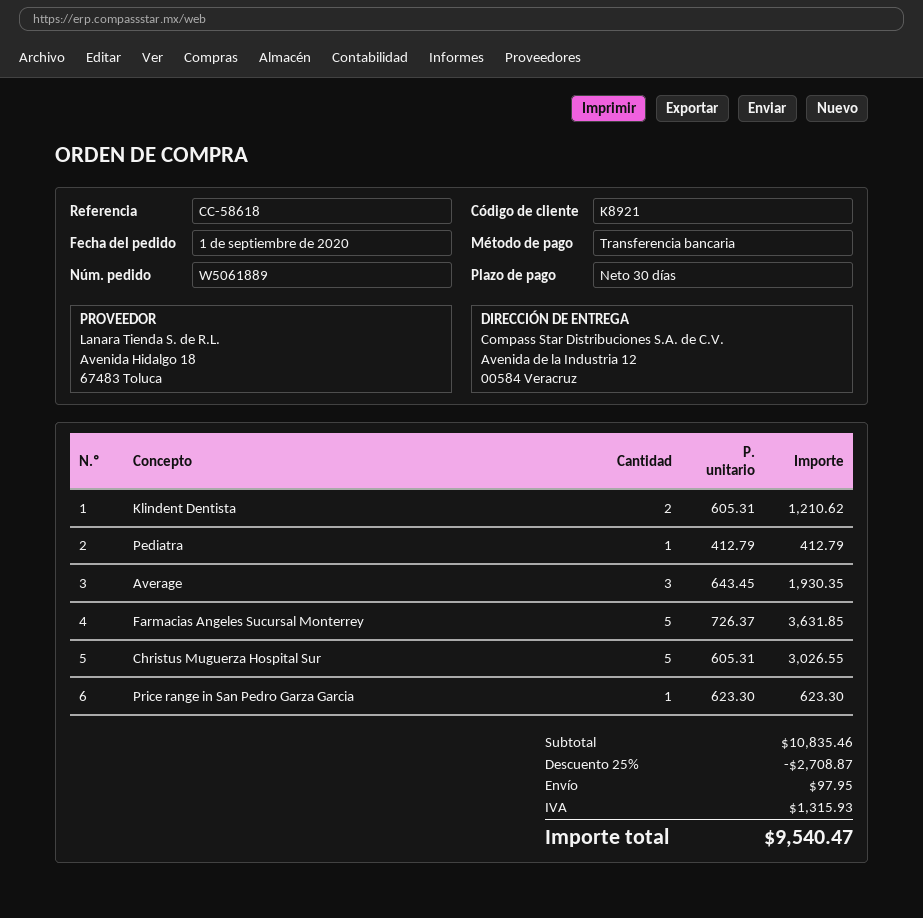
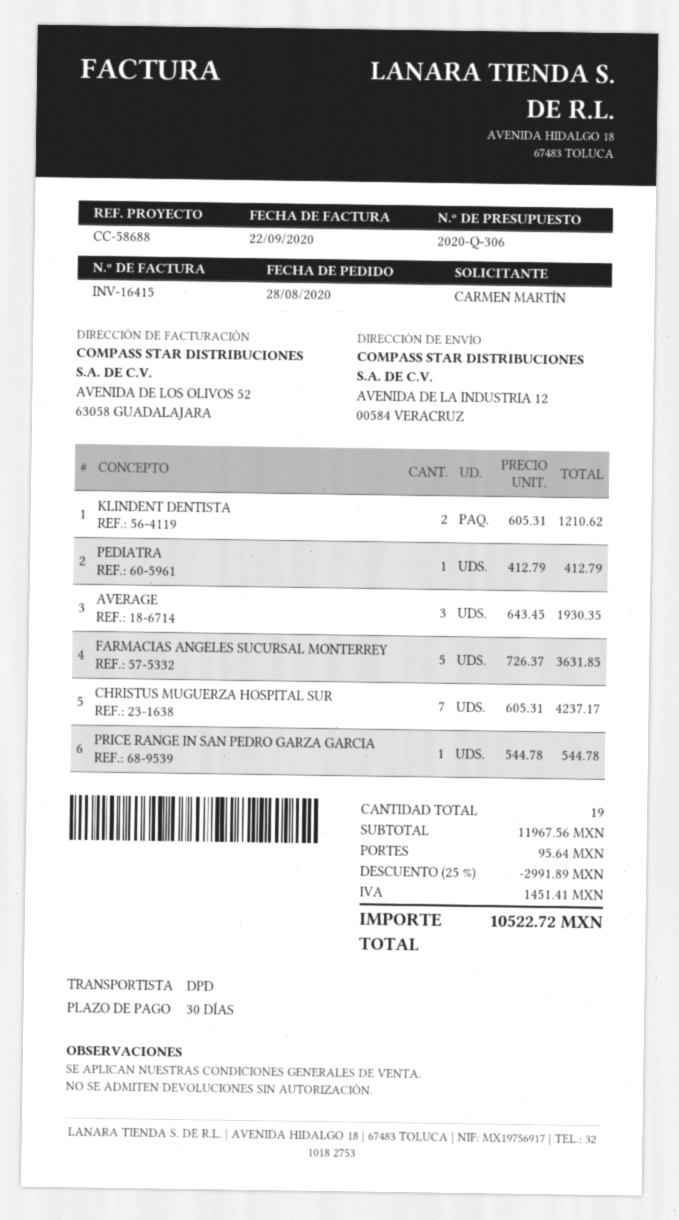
order date: 2020-09-01 -> 2020-08-28
reference: CC-58618 -> CC-58688
Christus Muguerza Hospital Sur: 5 x 605.31 = 3026.55 -> 7 x 605.31 = 4237.17
Price range in San Pedro Garza Garcia: 1 x 623.30 = 623.30 -> 1 x 544.78 = 544.78
subtotal: 10835.46 -> 11967.56
discount: 25% = 2708.87 -> 25% = 2991.89
shipping: 97.95 -> 95.64
tax: 1315.93 -> 1451.41
total: 9540.47 -> 10522.72

